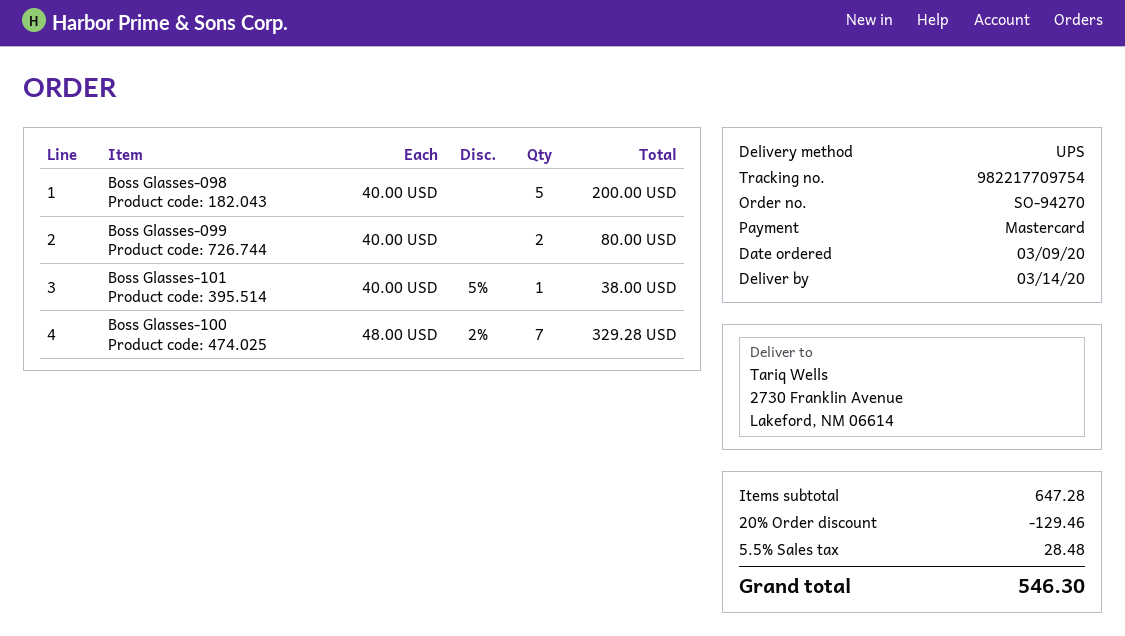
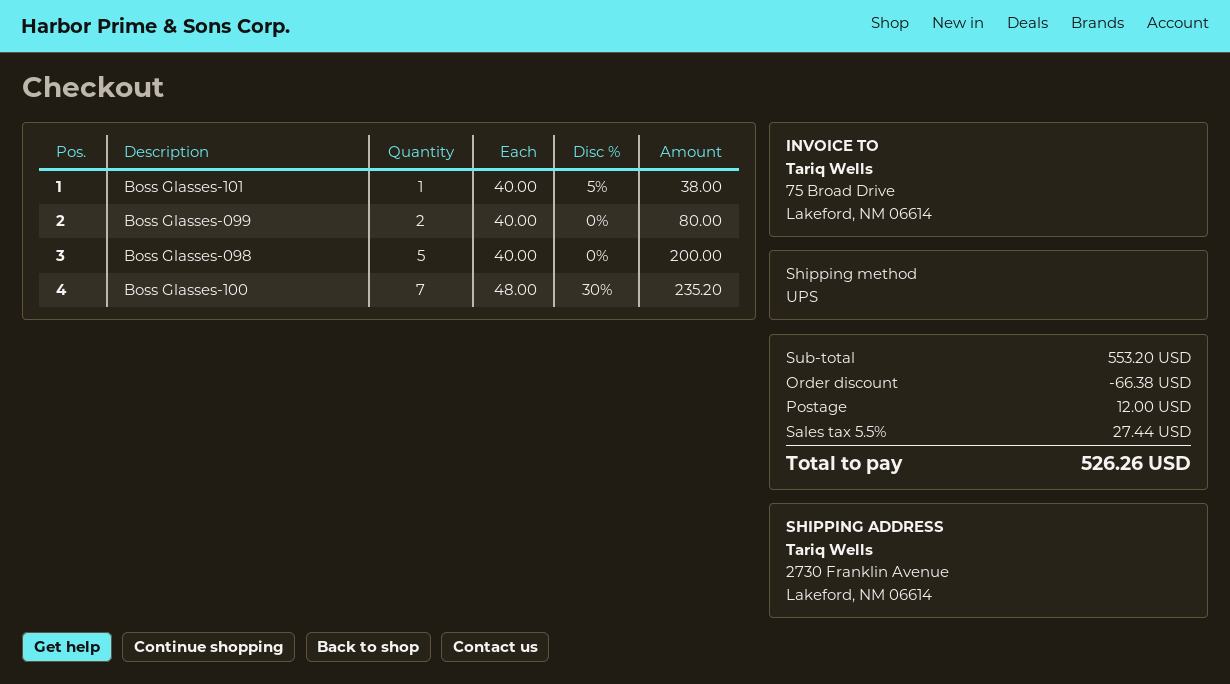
Boss Glasses-100: 7 x 48.00 - 2% = 329.28 -> 7 x 48.00 - 30% = 235.20
subtotal: 647.28 -> 553.20
discount: 129.46 -> 66.38
shipping: none -> 12.00
tax: 5.5% = 28.48 -> 5.5% = 27.44
total: 546.30 -> 526.26

